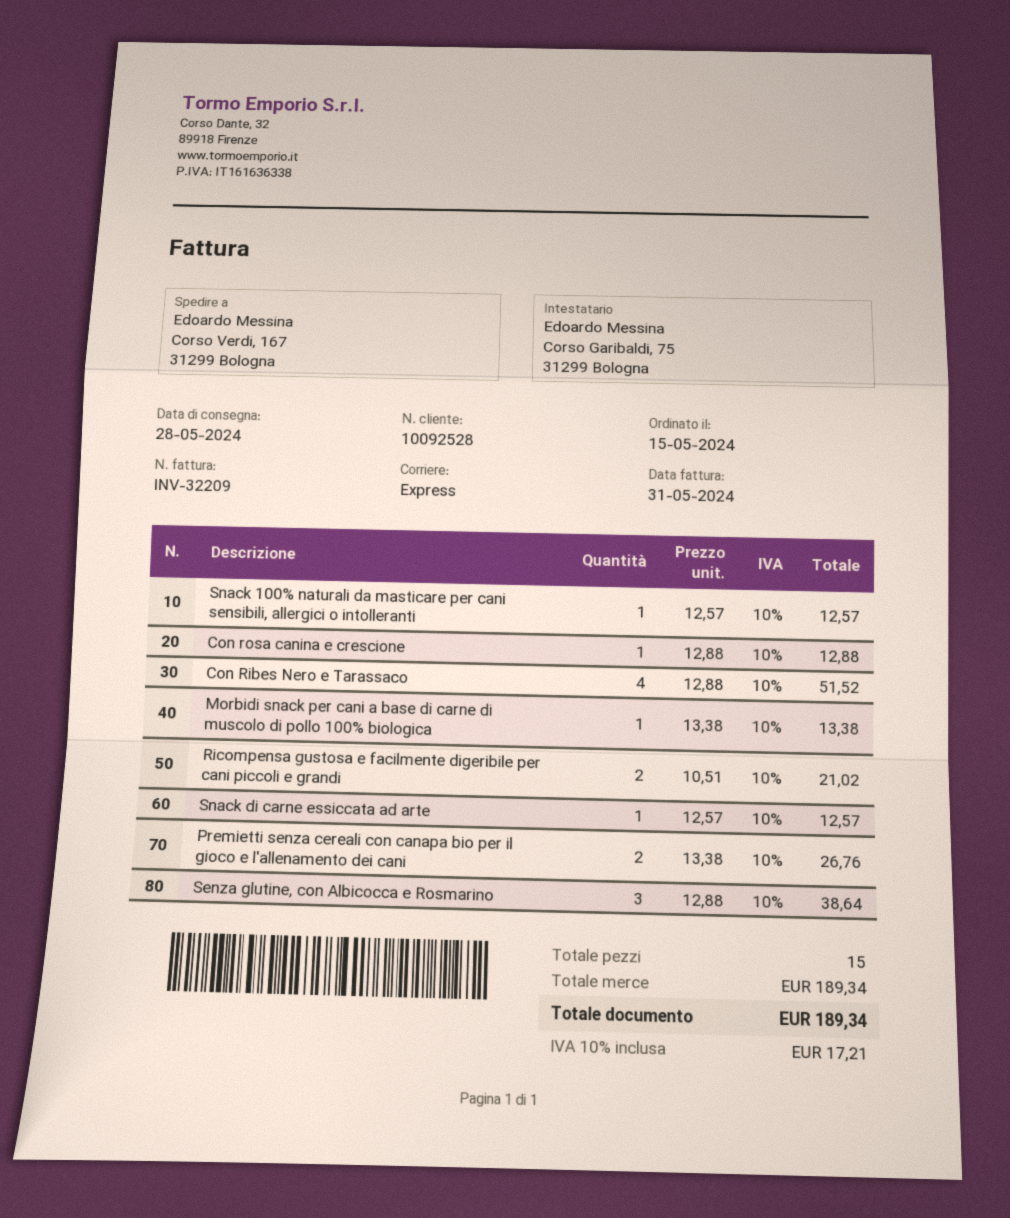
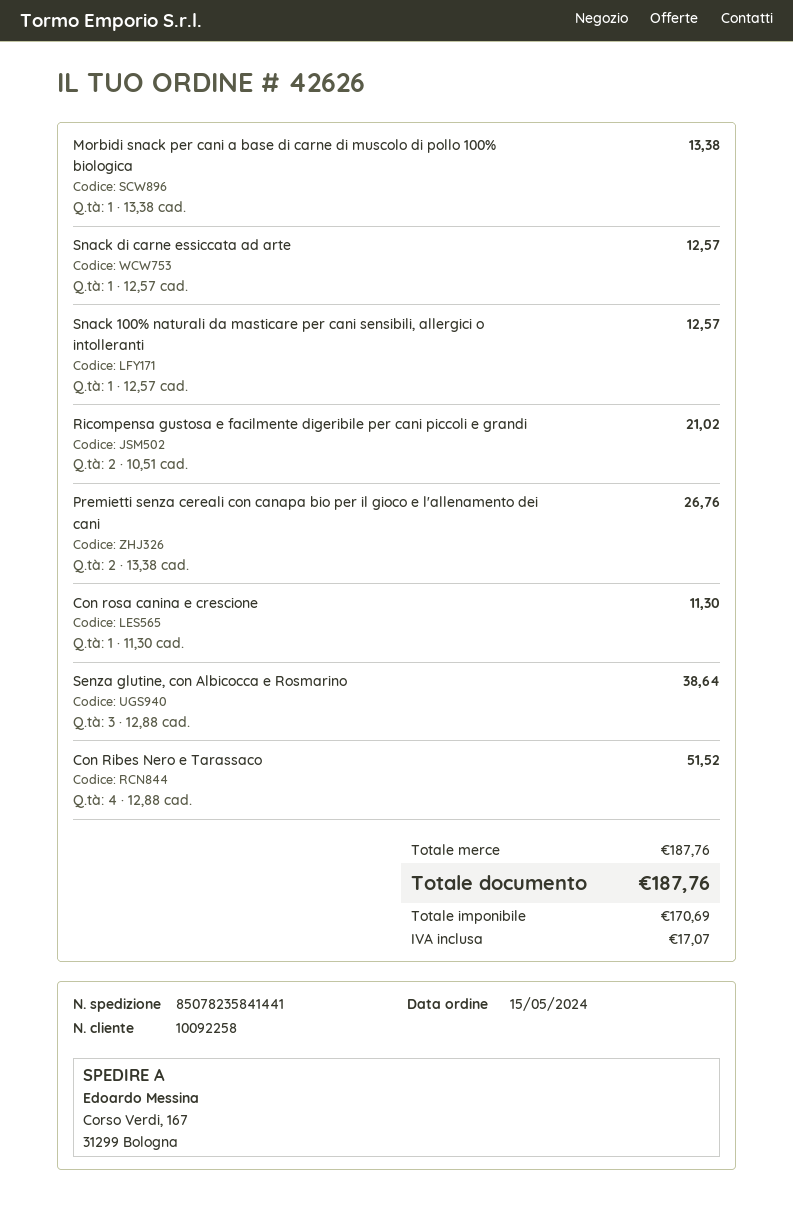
customer number: 10092528 -> 10092258
Con rosa canina e crescione: 1 x 12.88 = 12.88 -> 1 x 11.30 = 11.30
subtotal: 189.34 -> 187.76
tax: 17.21 -> 17.07
total: 189.34 -> 187.76

